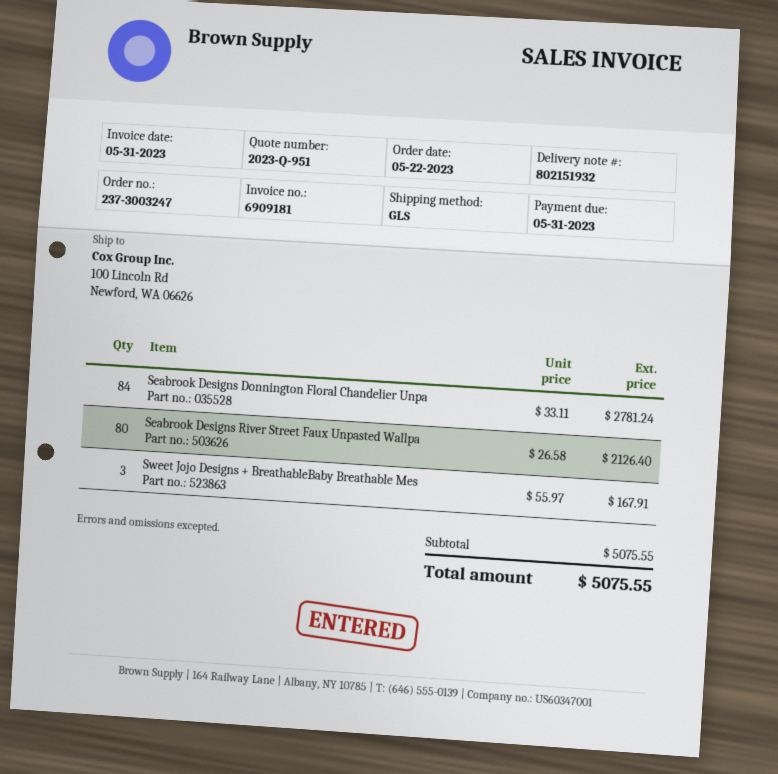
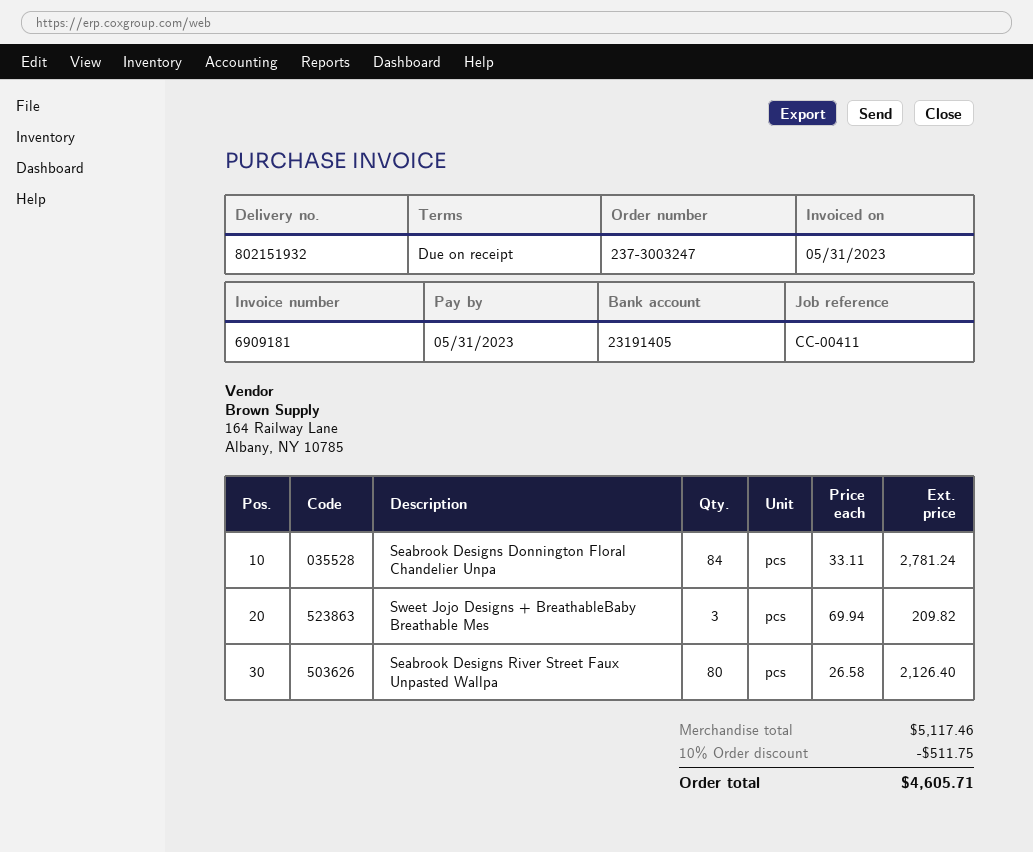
Sweet Jojo Designs + BreathableBaby Breathable Mes: 3 x 55.97 = 167.91 -> 3 x 69.94 = 209.82
subtotal: 5075.55 -> 5117.46
discount: none -> 10% = 511.75
total: 5075.55 -> 4605.71

